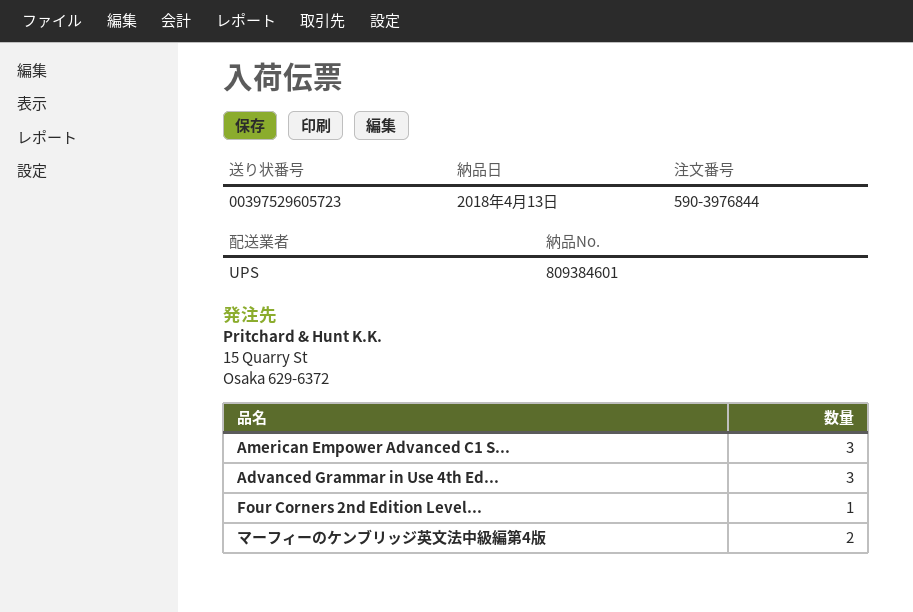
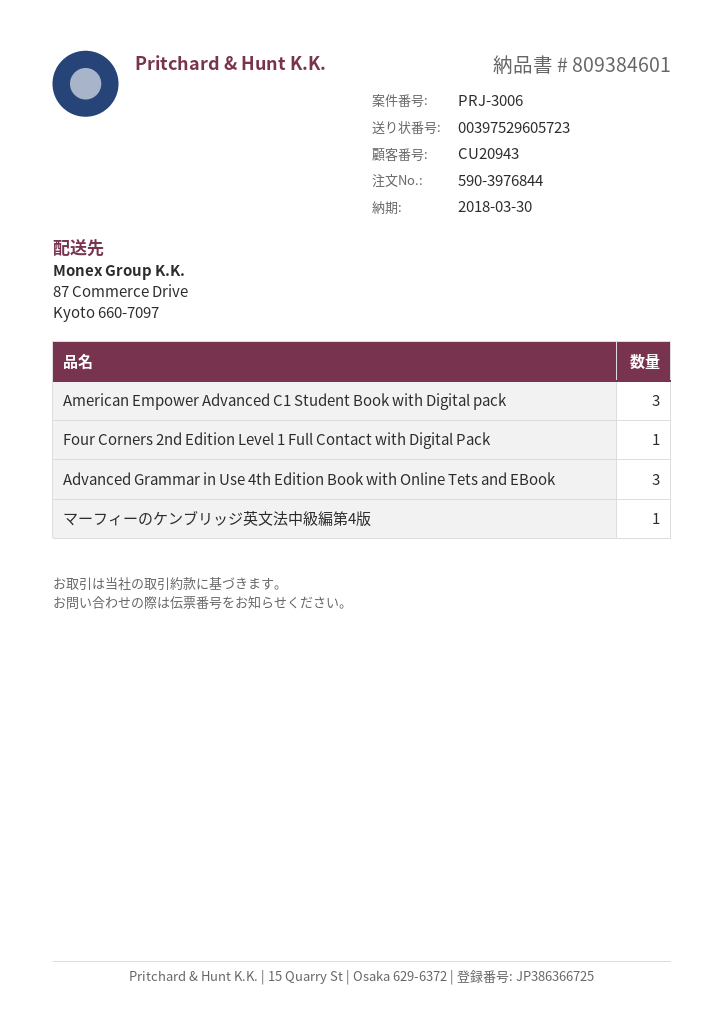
delivery date: 2018-04-13 -> 2018-03-30
マーフィーのケンブリッジ英文法中級編第4版: 2 -> 1

